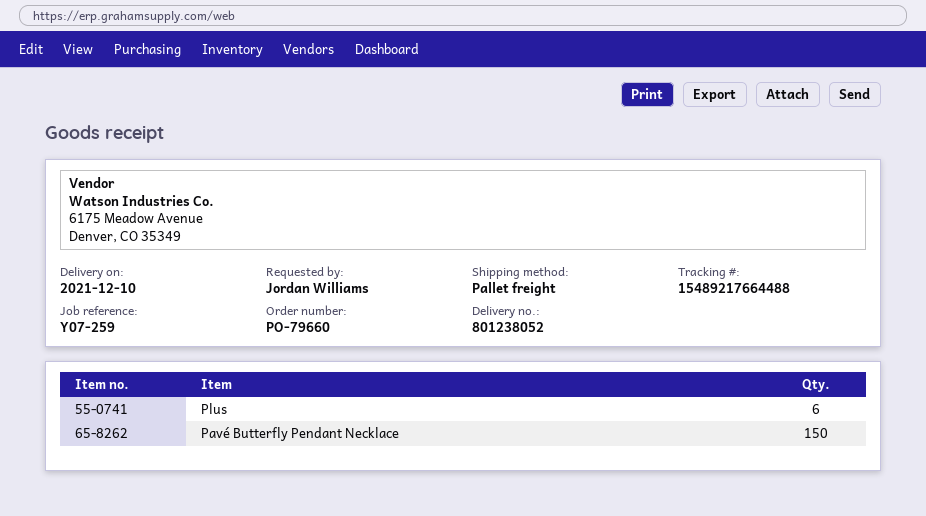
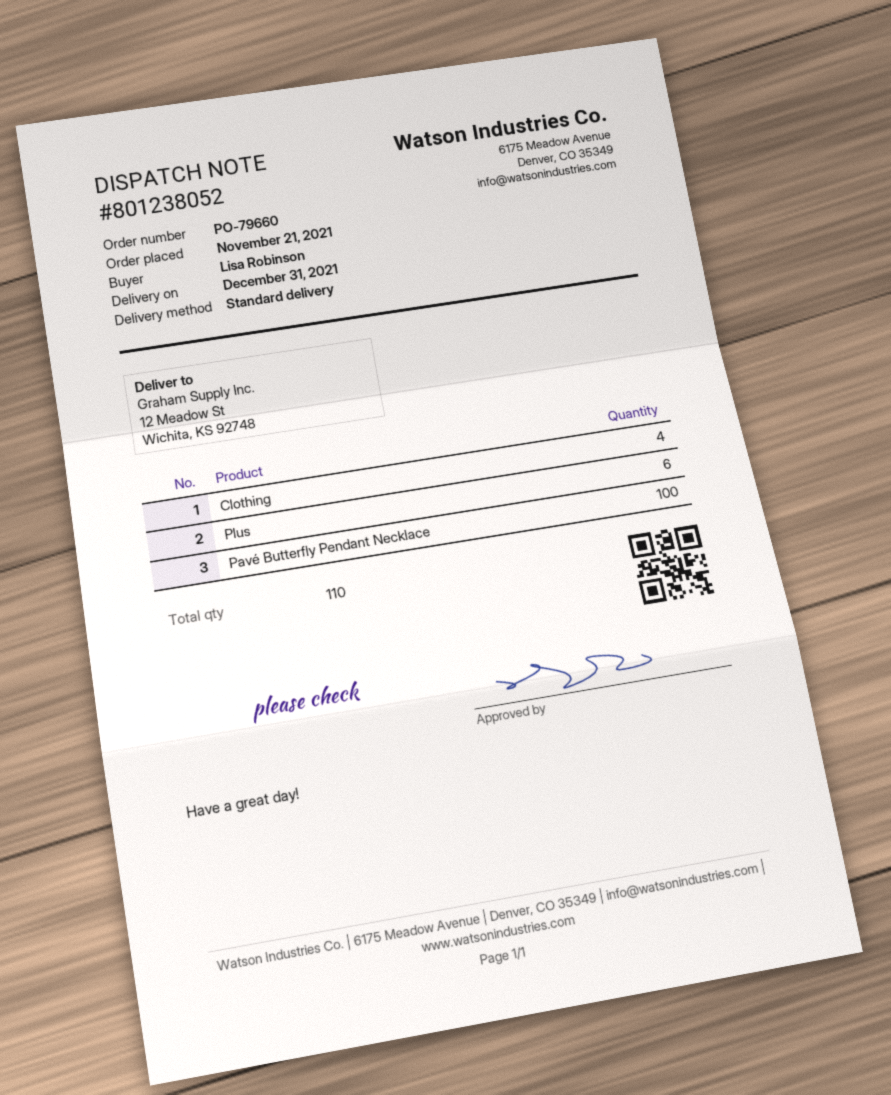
delivery date: 2021-12-10 -> 2021-12-31
ordered by: Jordan Williams -> Lisa Robinson
shipping method: pallet freight -> standard
Pavé Butterfly Pendant Necklace: 150 -> 100
Clothing: none -> 4

